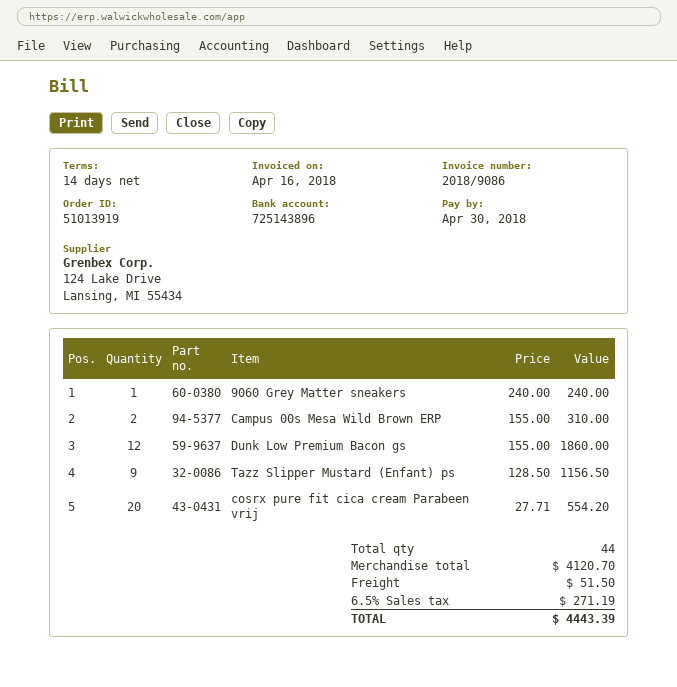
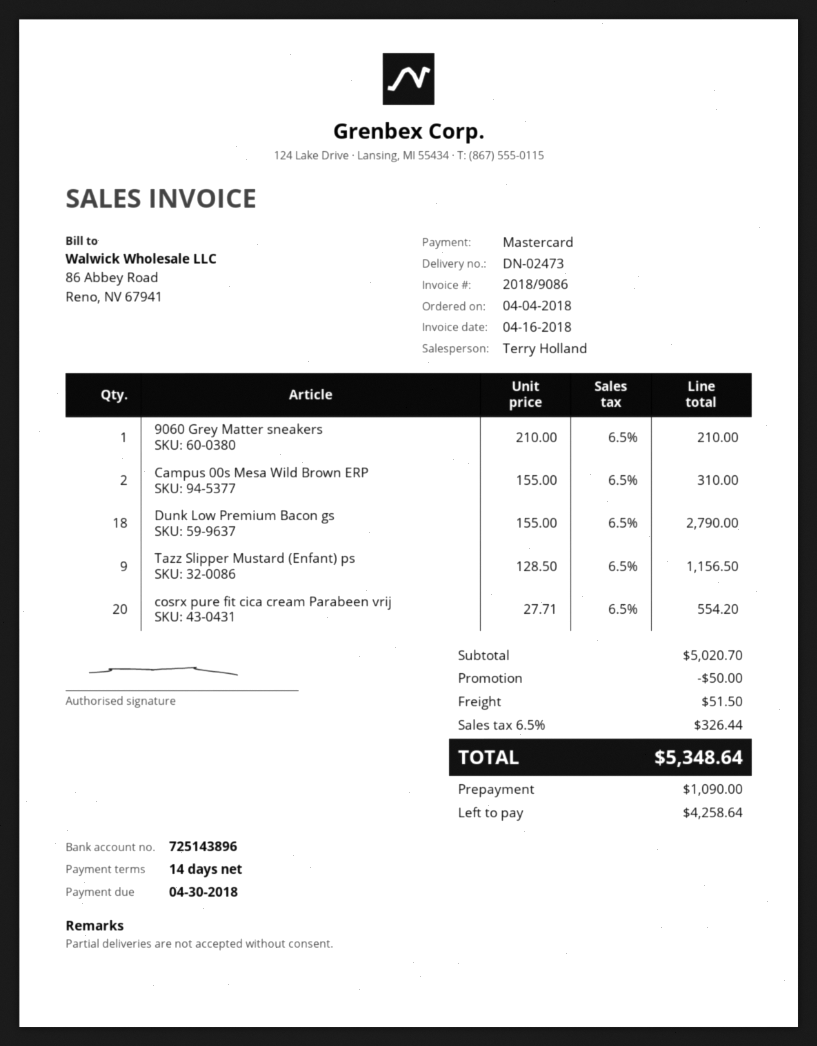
9060 Grey Matter sneakers: 1 x 240.00 = 240.00 -> 1 x 210.00 = 210.00
Dunk Low Premium Bacon gs: 12 x 155.00 = 1860.00 -> 18 x 155.00 = 2790.00
subtotal: 4120.70 -> 5020.70
discount: none -> 50.00
tax: 6.5% = 271.19 -> 6.5% = 326.44
total: 4443.39 -> 5348.64

